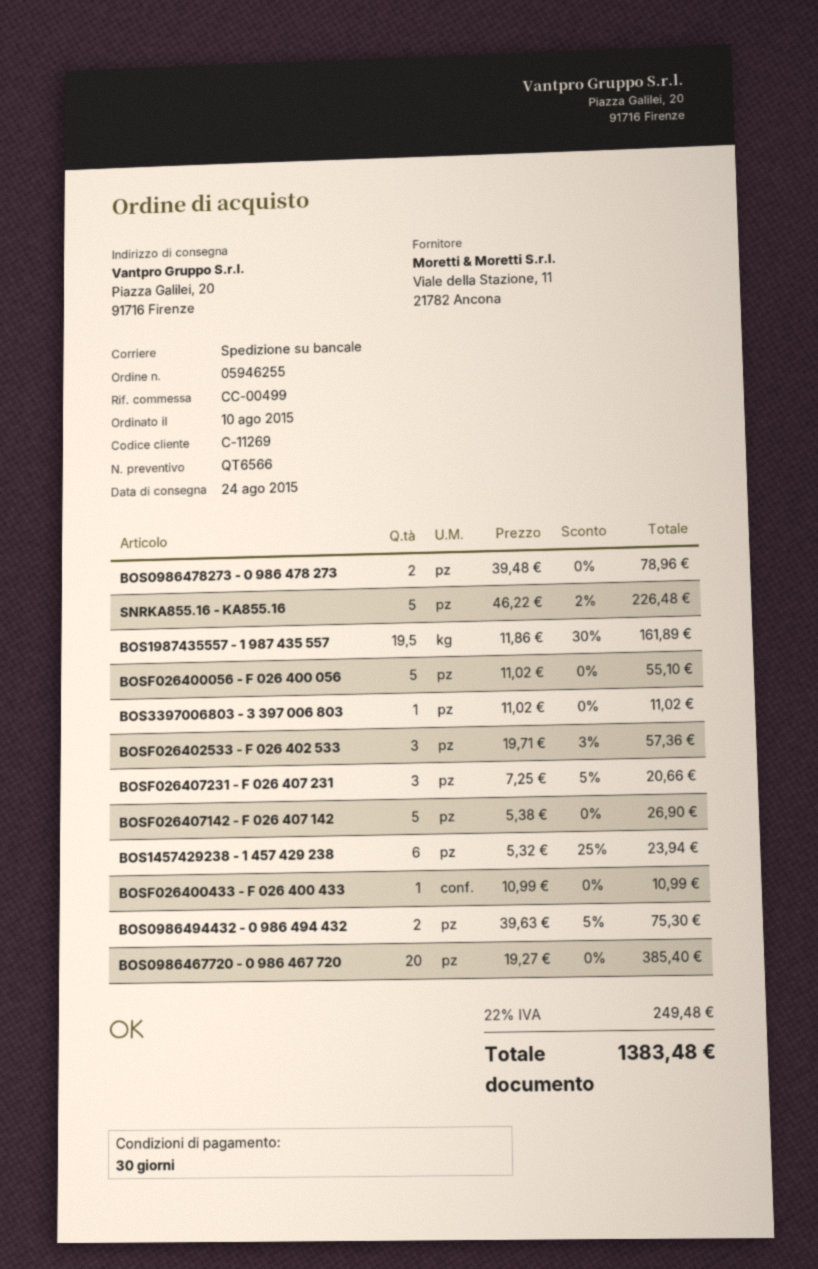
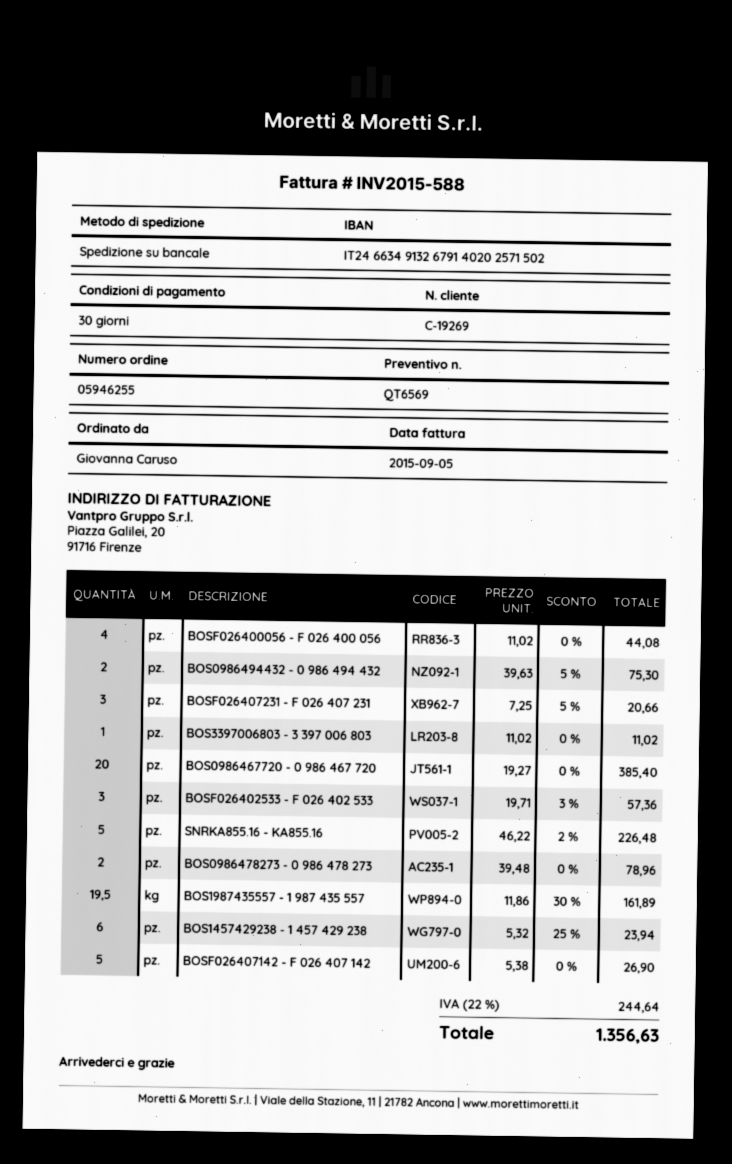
quote number: QT6566 -> QT6569
customer number: C-11269 -> C-19269
BOSF026400056 - F 026 400 056: 5 x 11.02 = 55.10 -> 4 x 11.02 = 44.08
BOSF026400433 - F 026 400 433: 1 x 10.99 = 10.99 -> none
tax: 22% = 249.48 -> 22% = 244.64
total: 1383.48 -> 1356.63

